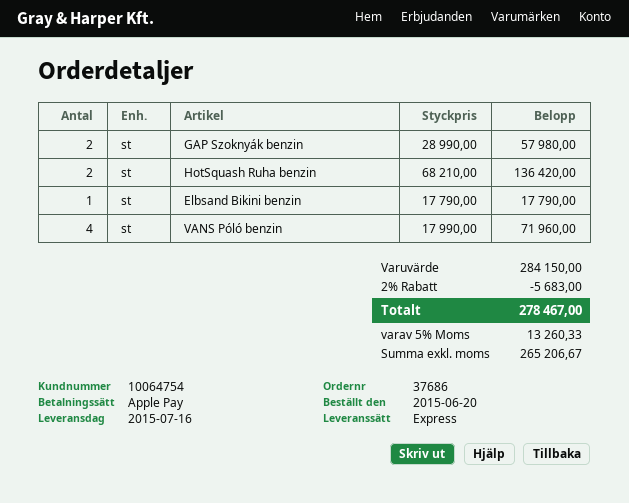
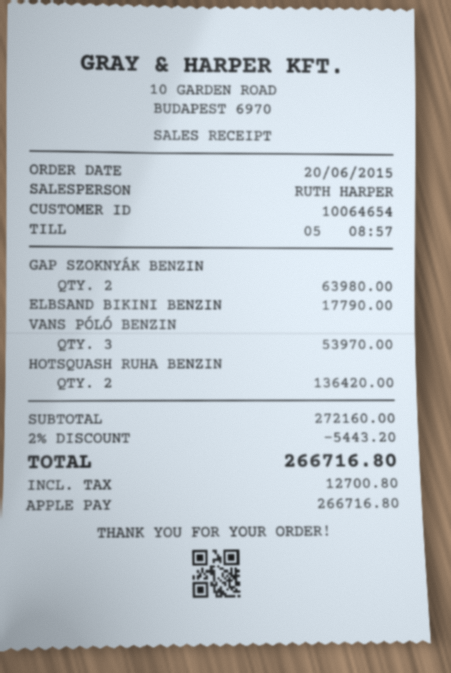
customer number: 10064754 -> 10064654
GAP Szoknyák benzin: 2 for 57980.00 -> 2 for 63980.00
VANS Póló benzin: 4 for 71960.00 -> 3 for 53970.00
subtotal: 284150.00 -> 272160.00
discount: 2% = 5683.00 -> 2% = 5443.20
tax: 13260.33 -> 12700.80
total: 278467.00 -> 266716.80

